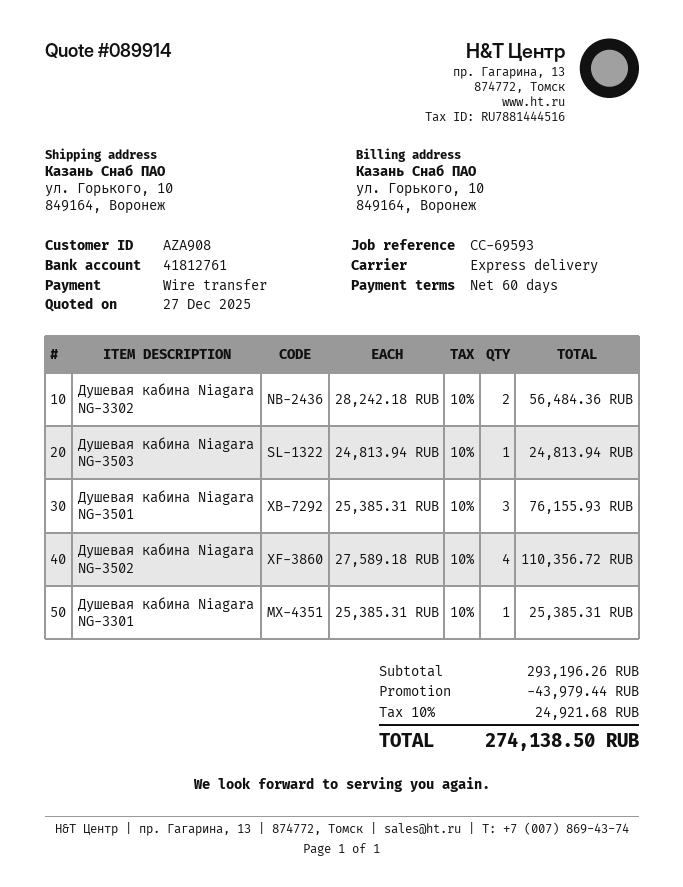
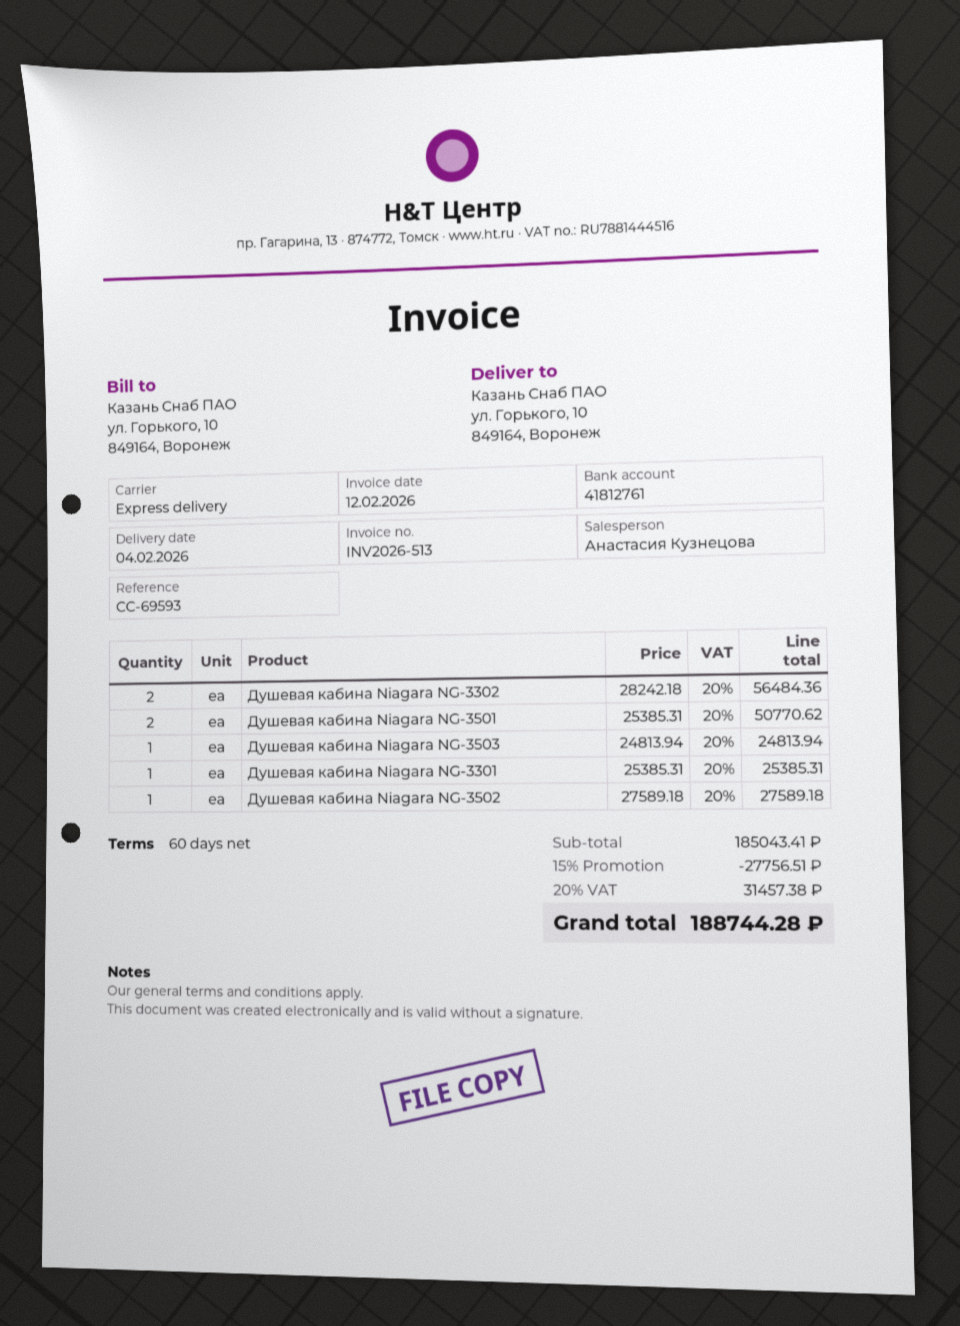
Душевая кабина Niagara NG-3501: 3 x 25385.31 = 76155.93 -> 2 x 25385.31 = 50770.62
Душевая кабина Niagara NG-3502: 4 x 27589.18 = 110356.72 -> 1 x 27589.18 = 27589.18
subtotal: 293196.26 -> 185043.41
discount: 43979.44 -> 27756.51
tax: 10% = 24921.68 -> 20% = 31457.38
total: 274138.50 -> 188744.28

